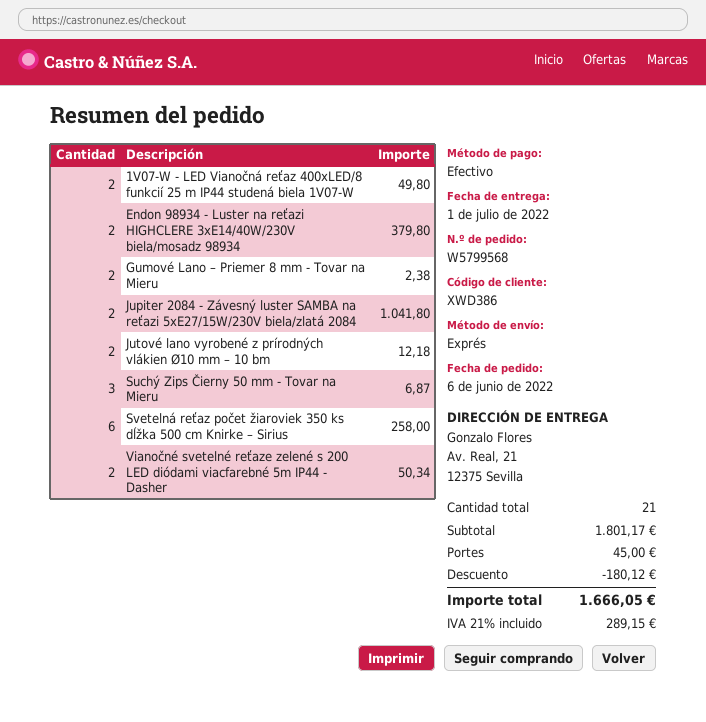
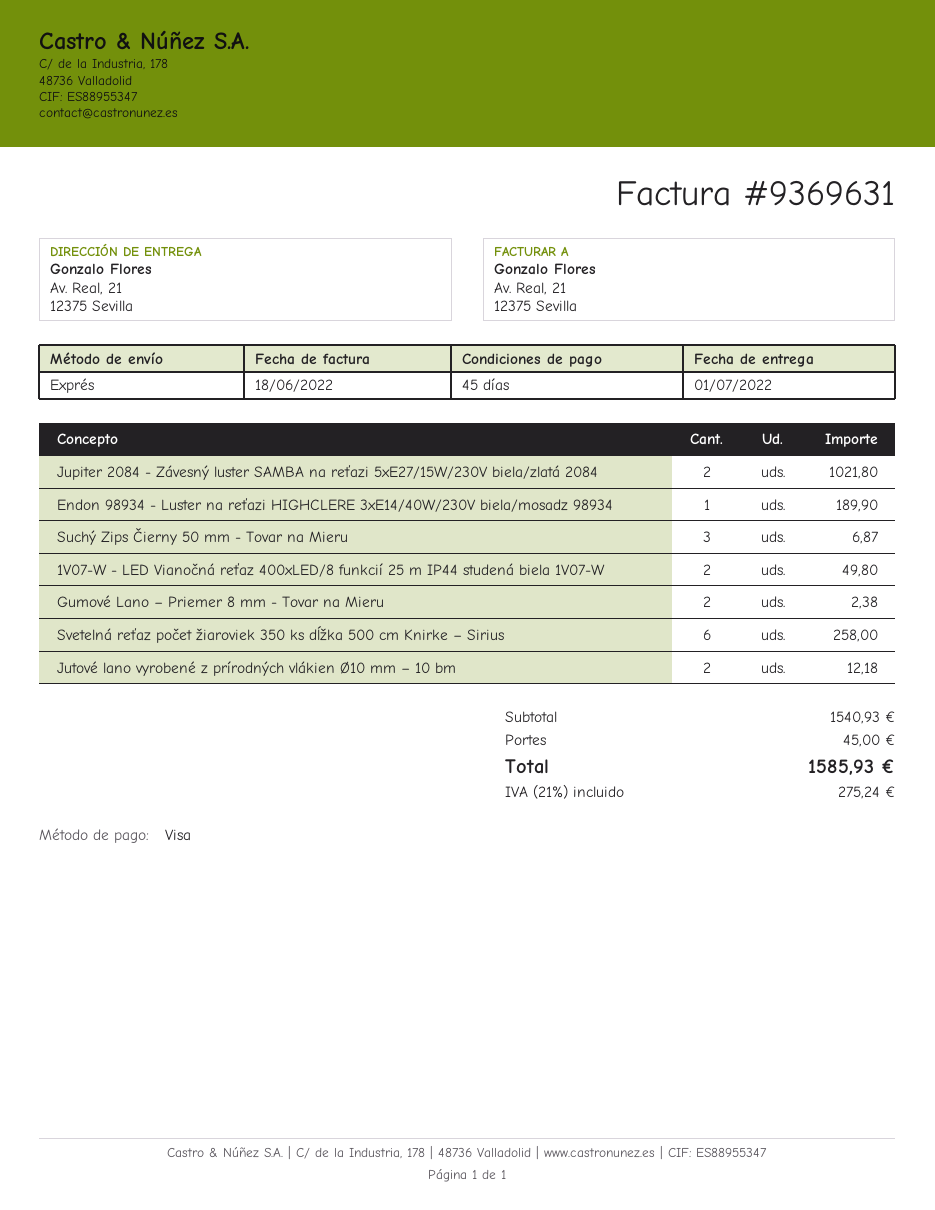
payment method: cash -> Visa
Endon 98934 - Luster na reťazi HIGHCLERE 3xE14/40W/230V biela/mosadz 98934: 2 for 379.80 -> 1 for 189.90
Jupiter 2084 - Závesný luster SAMBA na reťazi 5xE27/15W/230V biela/zlatá 2084: 2 for 1041.80 -> 2 for 1021.80
Vianočné svetelné reťaze zelené s 200 LED diódami viacfarebné 5m IP44 - Dasher: 2 for 50.34 -> none
subtotal: 1801.17 -> 1540.93
discount: 180.12 -> none
tax: 21% = 289.15 -> 21% = 275.24
total: 1666.05 -> 1585.93

